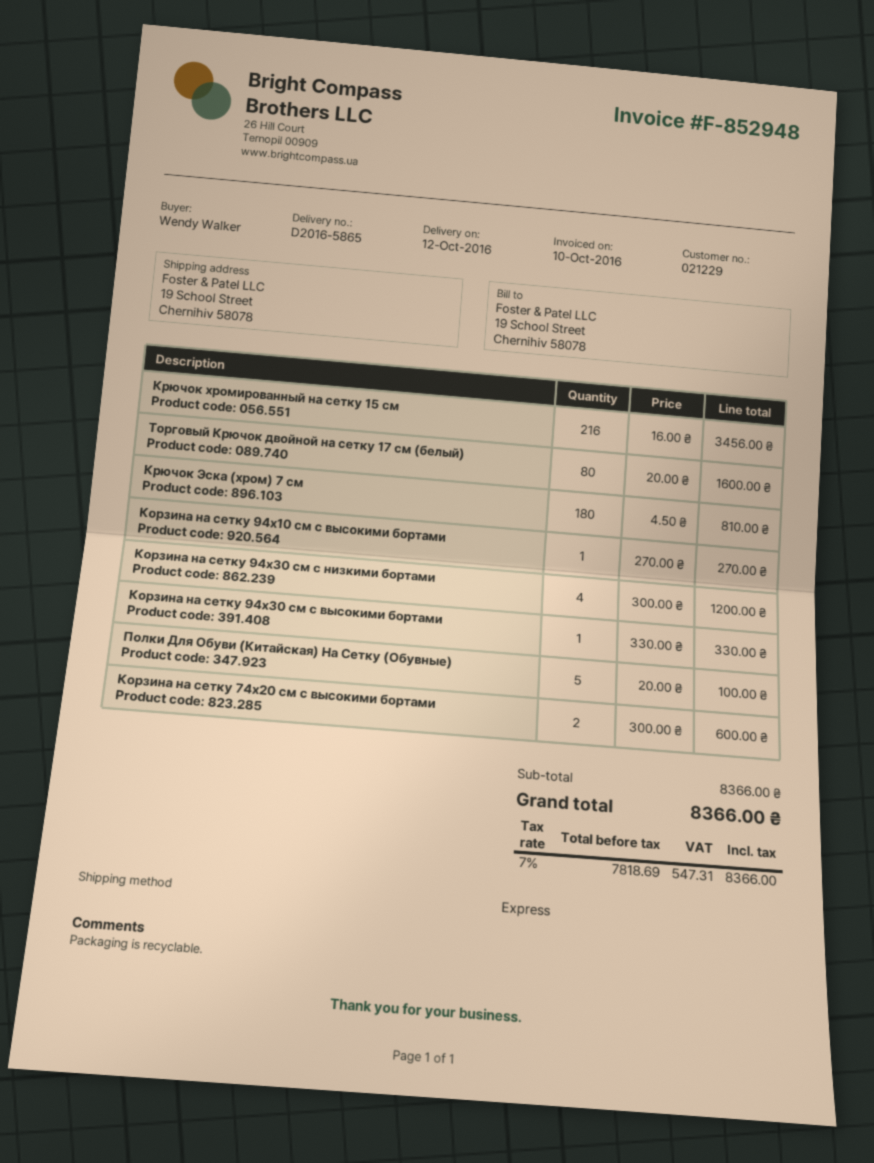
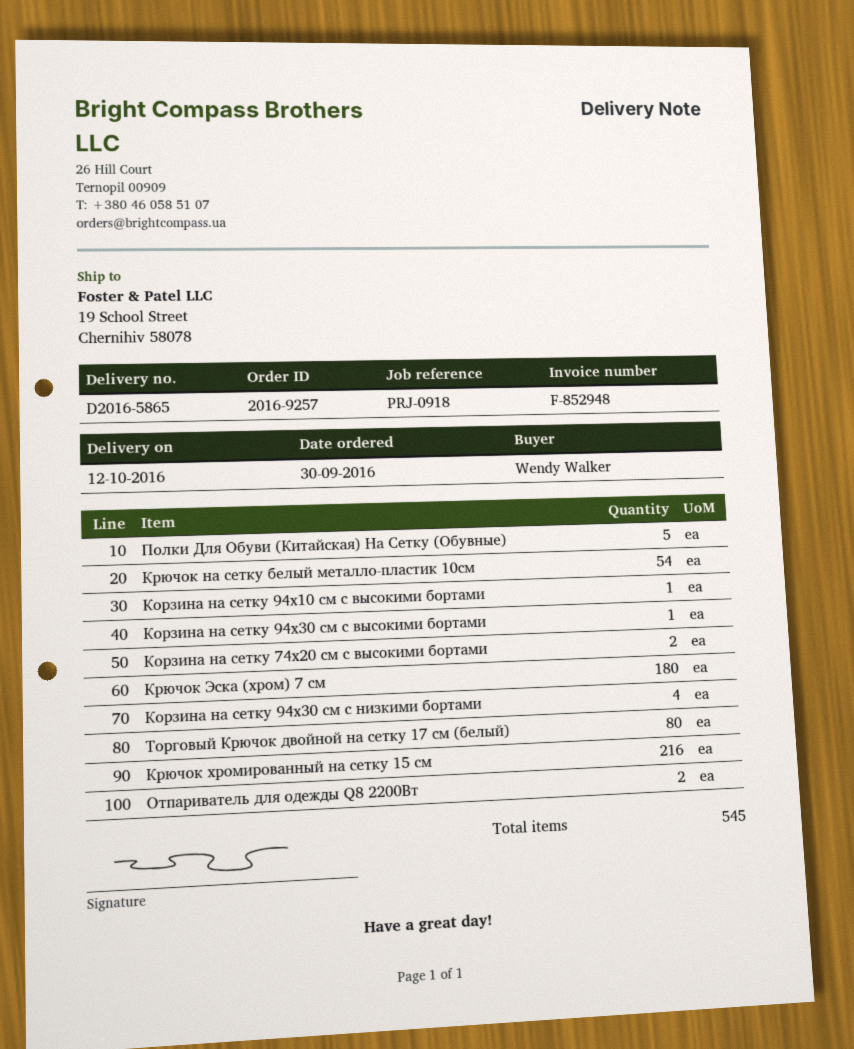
Крючок на сетку белый металло-пластик 10см: none -> 54
Отпариватель для одежды Q8 2200Вт: none -> 2

